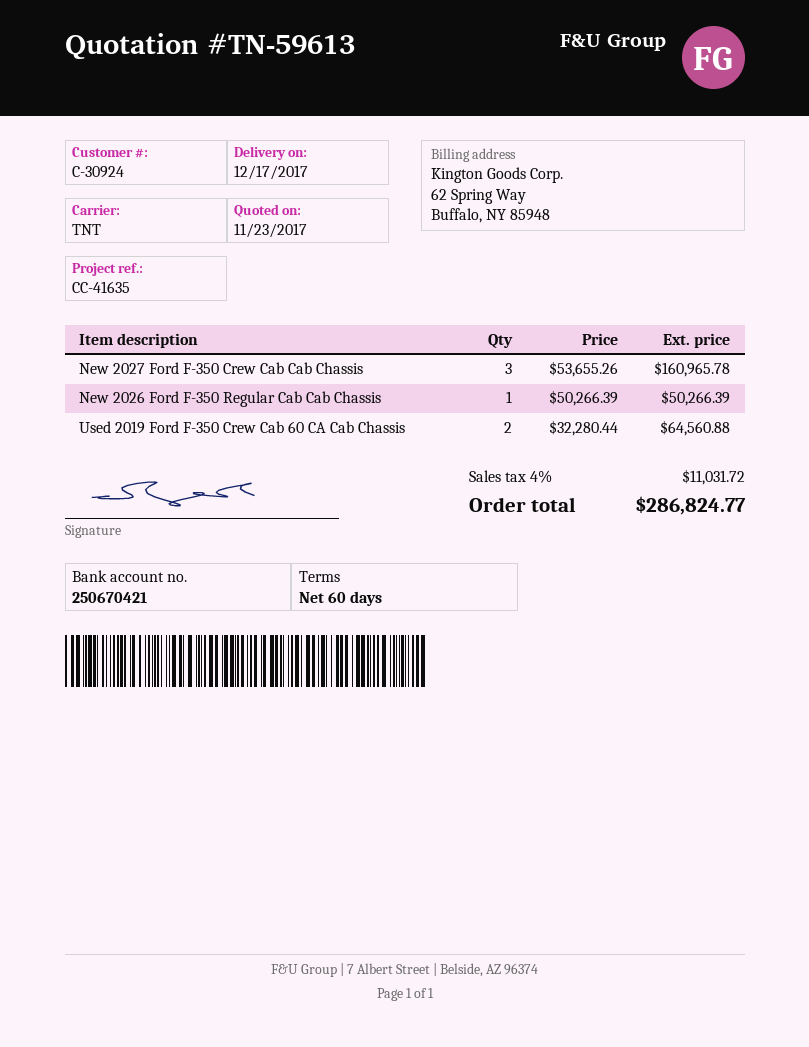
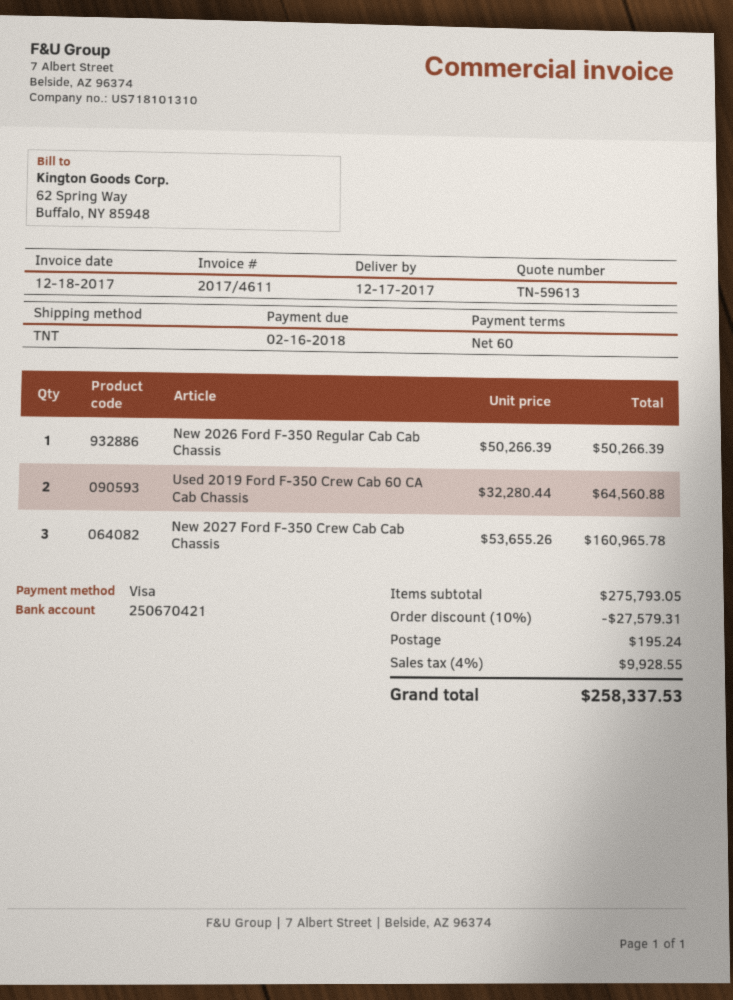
discount: none -> 10% = 27579.31
shipping: none -> 195.24
tax: 4% = 11031.72 -> 4% = 9928.55
total: 286824.77 -> 258337.53

